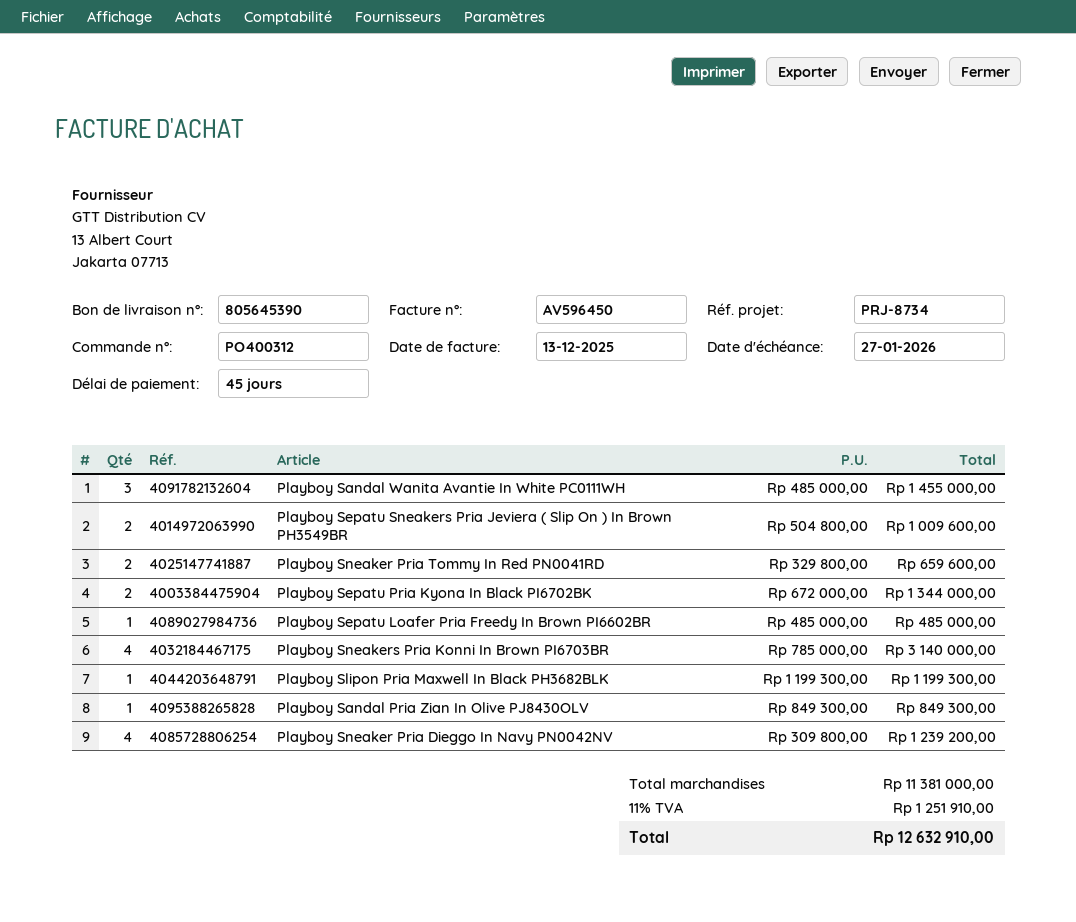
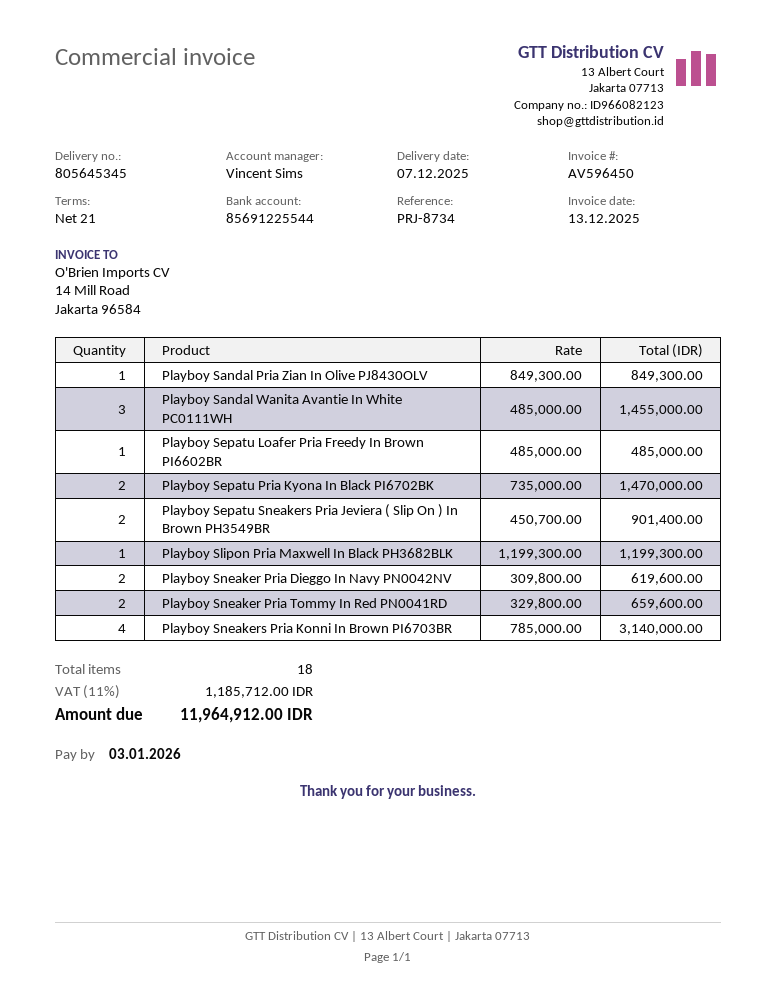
delivery note number: 805645390 -> 805645345
payment terms: 45 days -> 21 days
due date: 2026-01-27 -> 2026-01-03
Playboy Sepatu Sneakers Pria Jeviera ( Slip On ) In Brown PH3549BR: 2 x 504800.00 = 1009600.00 -> 2 x 450700.00 = 901400.00
Playboy Sepatu Pria Kyona In Black PI6702BK: 2 x 672000.00 = 1344000.00 -> 2 x 735000.00 = 1470000.00
Playboy Sneaker Pria Dieggo In Navy PN0042NV: 4 x 309800.00 = 1239200.00 -> 2 x 309800.00 = 619600.00
tax: 11% = 1251910.00 -> 11% = 1185712.00
total: 12632910.00 -> 11964912.00

